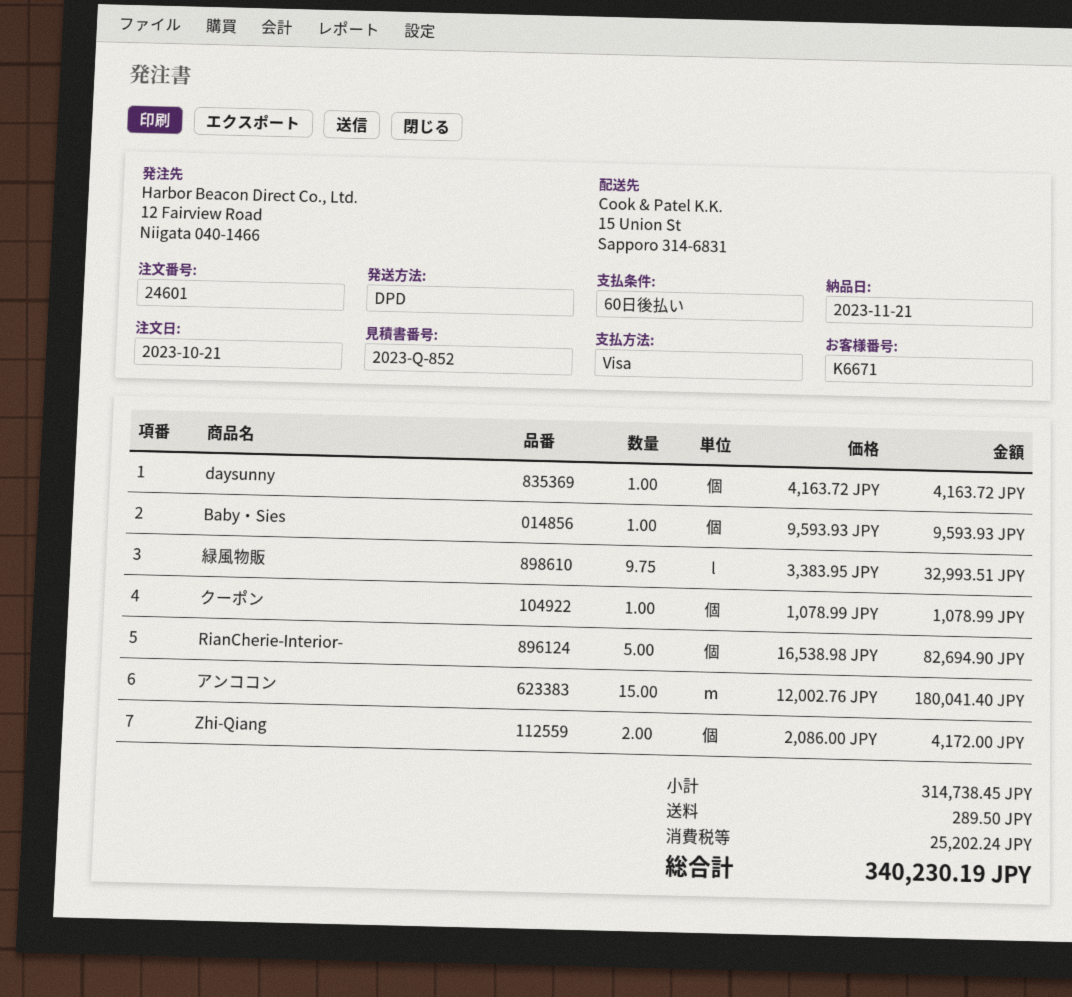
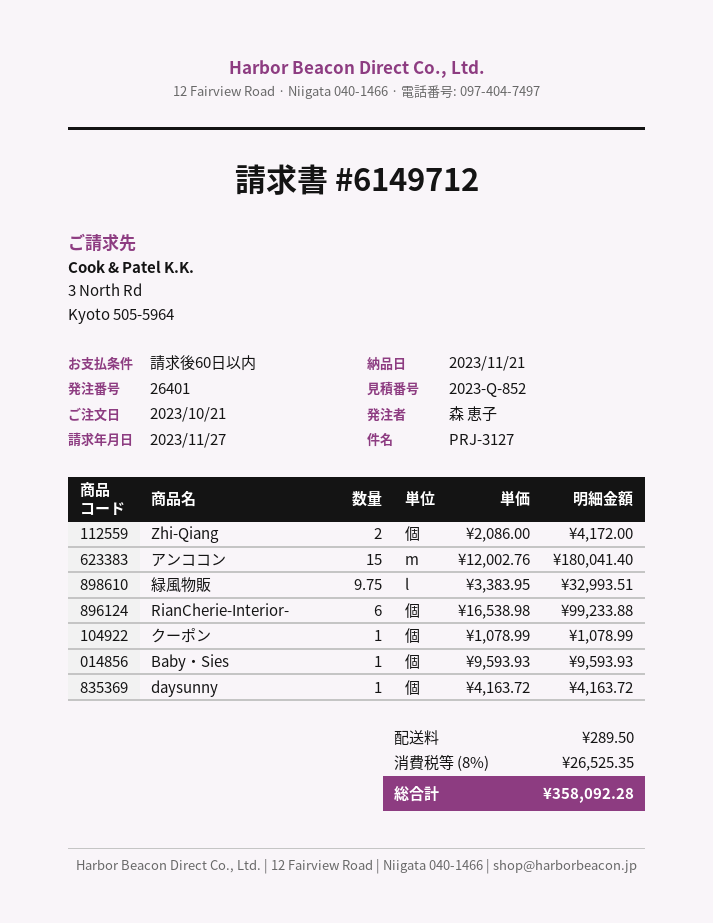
order number: 24601 -> 26401
RianCherie-Interior-: 5 x 16538.98 = 82694.90 -> 6 x 16538.98 = 99233.88
tax: 25202.24 -> 26525.35
total: 340230.19 -> 358092.28

